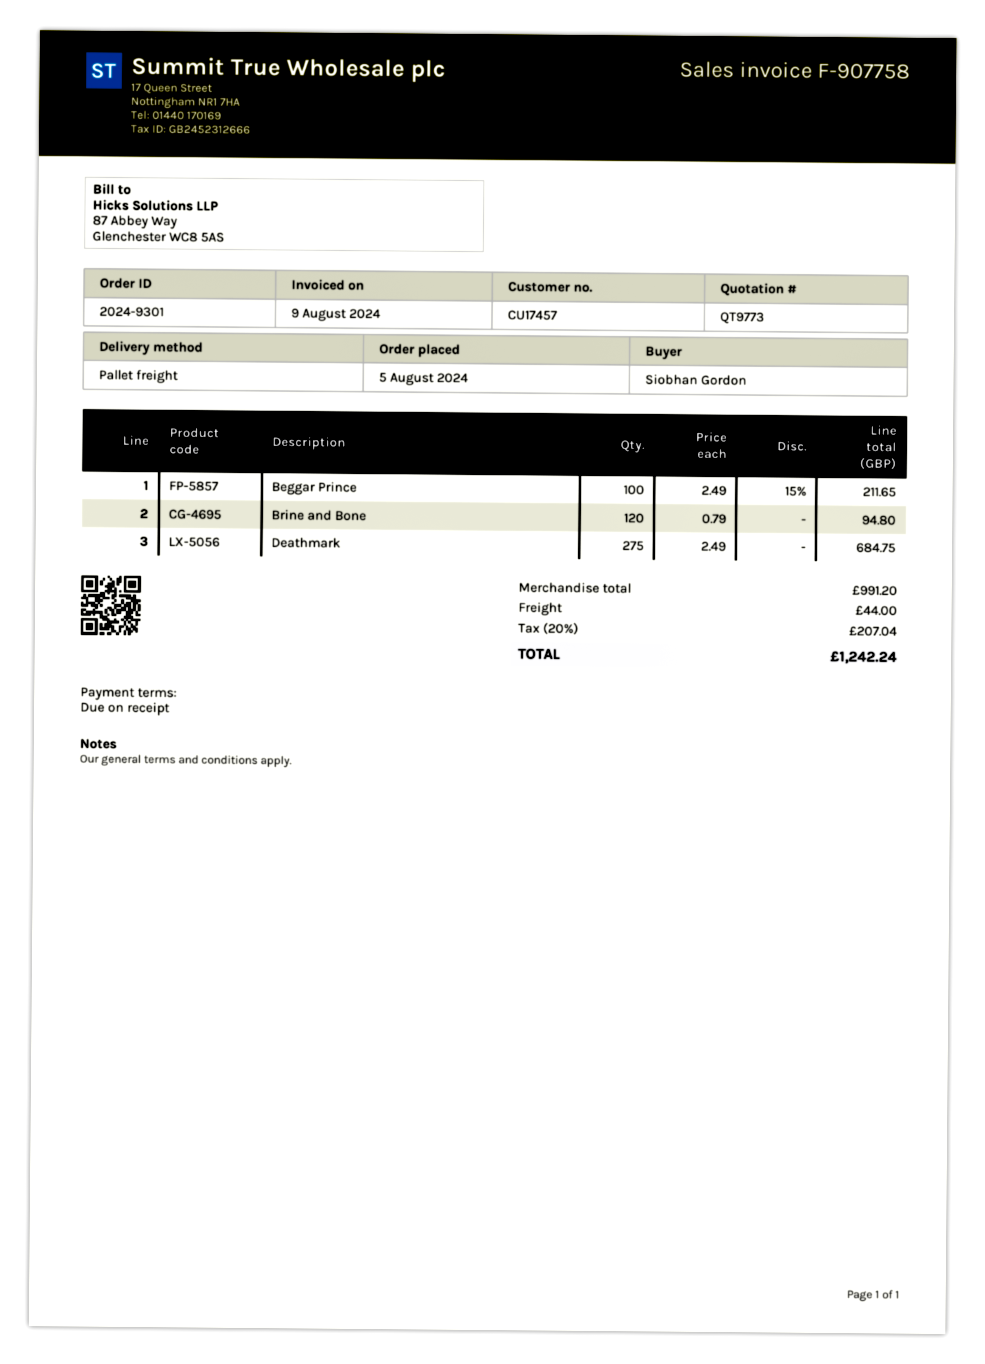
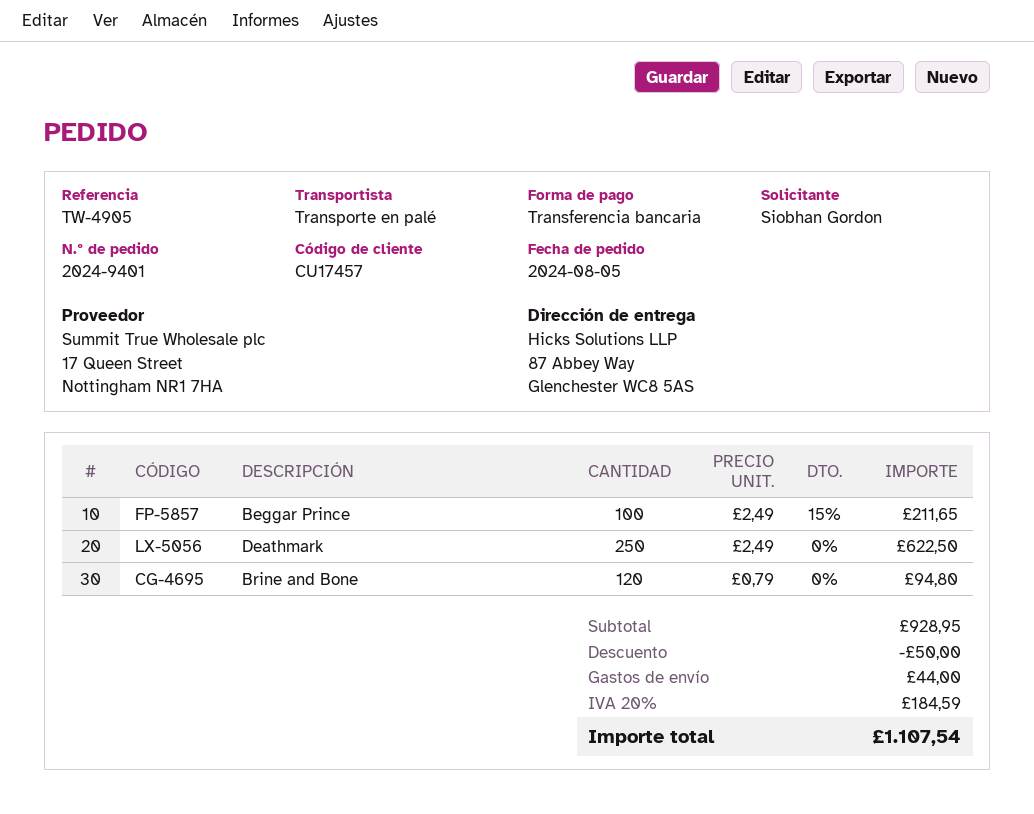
order number: 2024-9301 -> 2024-9401
Deathmark: 275 x 2.49 = 684.75 -> 250 x 2.49 = 622.50
subtotal: 991.20 -> 928.95
discount: none -> 50.00
tax: 20% = 207.04 -> 20% = 184.59
total: 1242.24 -> 1107.54

